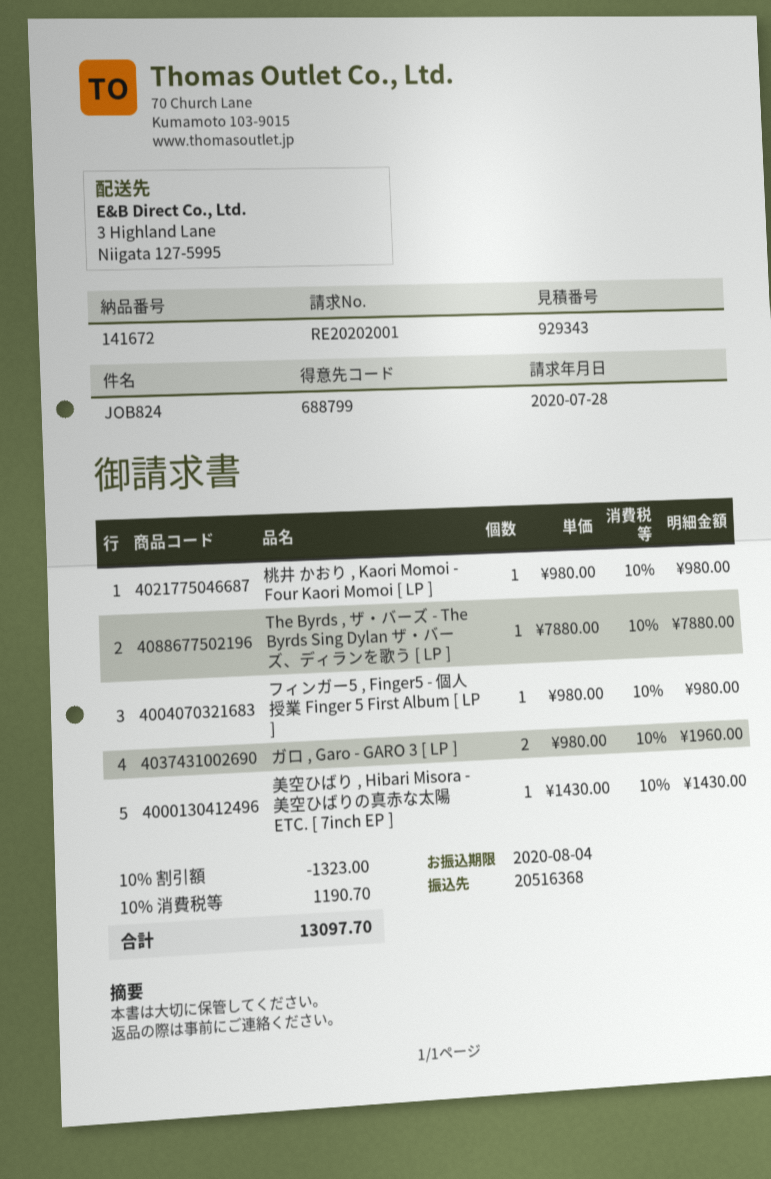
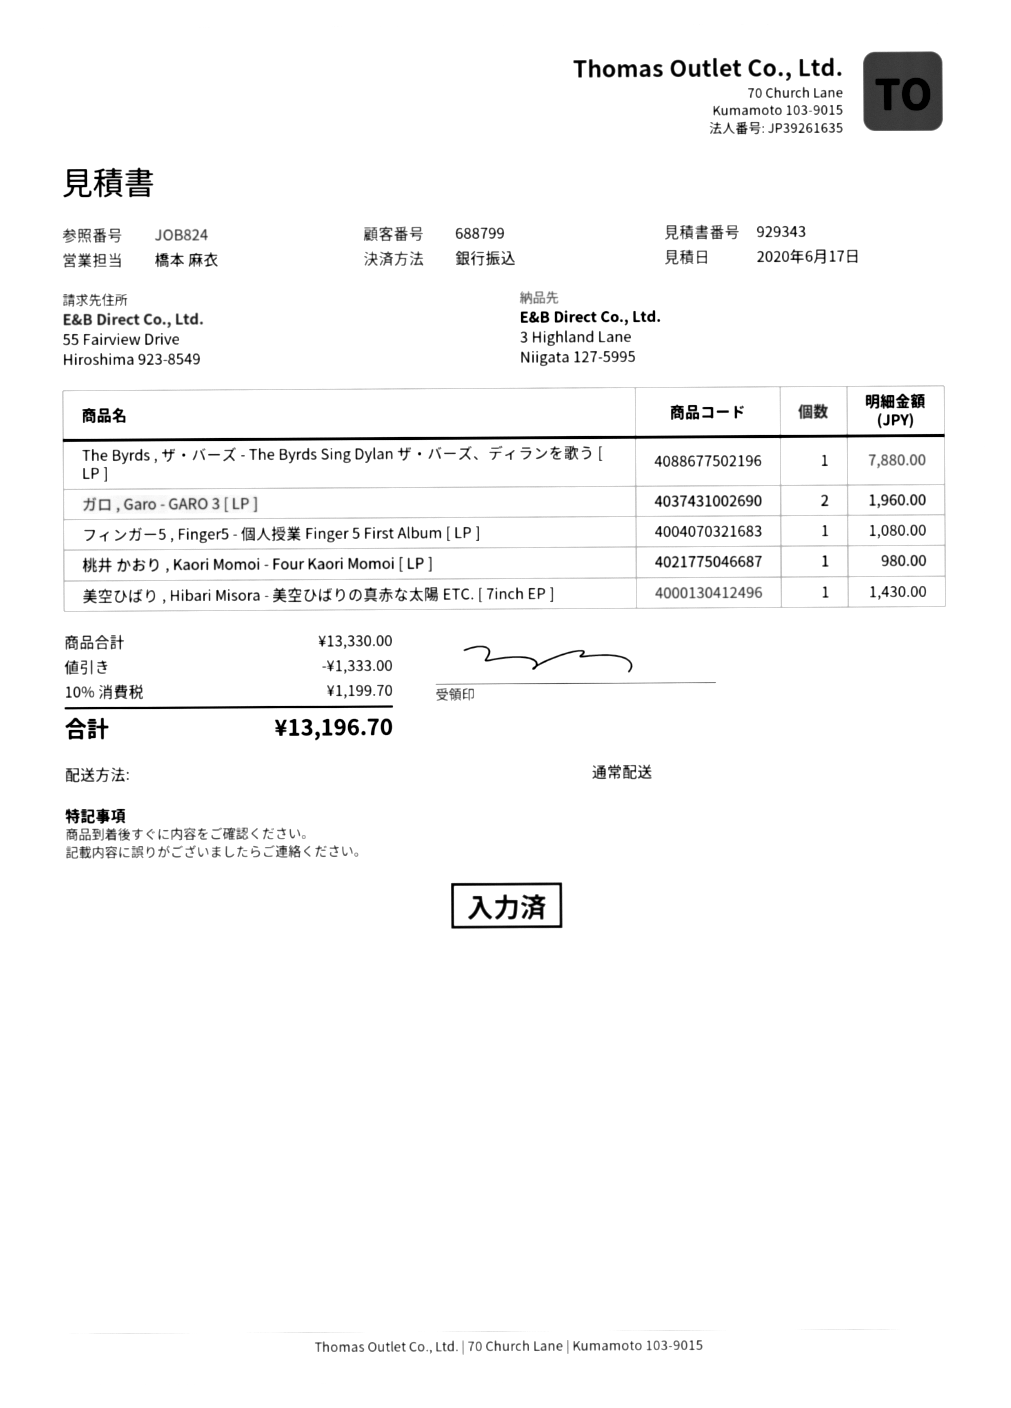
フィンガー5 , Finger5 - 個人授業 Finger 5 First Album [ LP ]: 1 for 980.00 -> 1 for 1080.00
discount: 1323.00 -> 1333.00
tax: 10% = 1190.70 -> 10% = 1199.70
total: 13097.70 -> 13196.70

